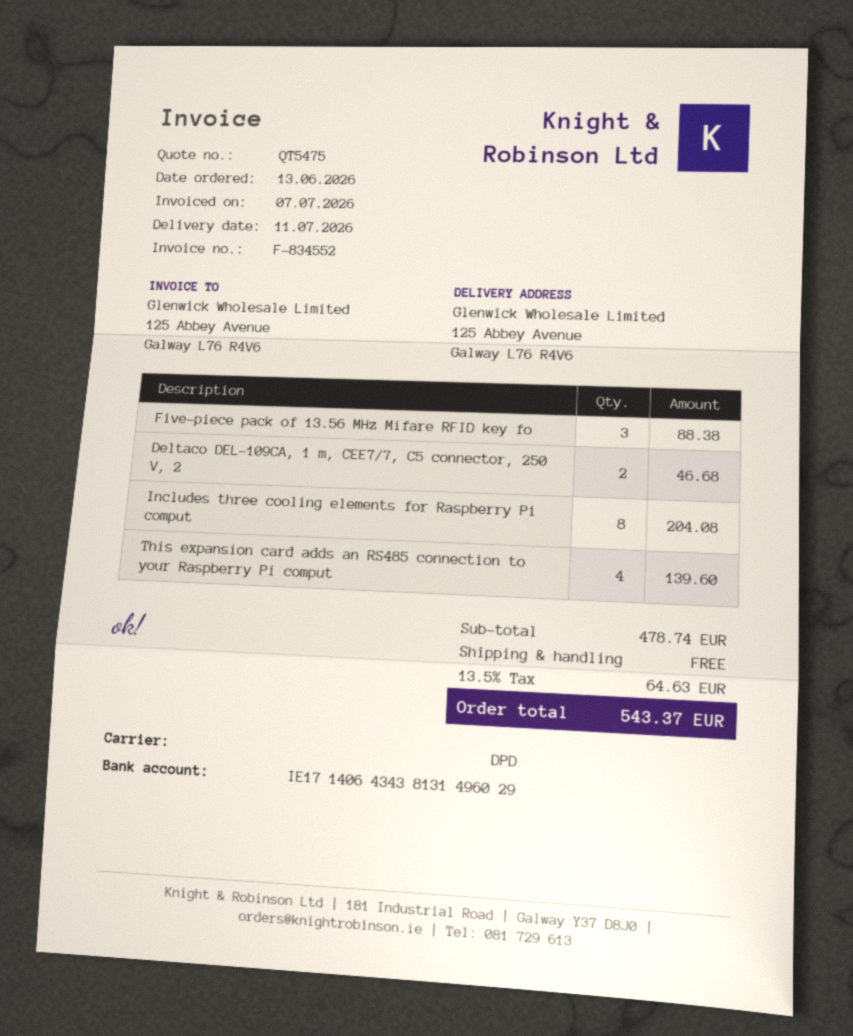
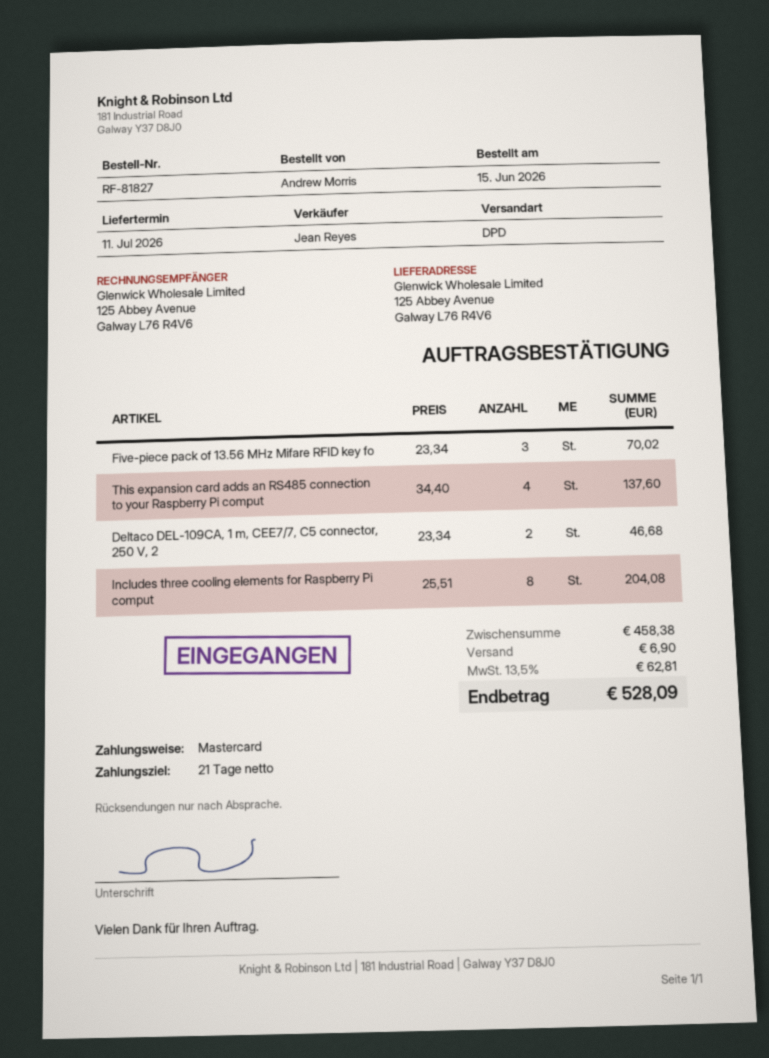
order date: 2026-06-13 -> 2026-06-15
Five-piece pack of 13.56 MHz Mifare RFID key fo: 3 for 88.38 -> 3 for 70.02
This expansion card adds an RS485 connection to your Raspberry Pi comput: 4 for 139.60 -> 4 for 137.60
subtotal: 478.74 -> 458.38
shipping: 0.00 -> 6.90
tax: 13.5% = 64.63 -> 13.5% = 62.81
total: 543.37 -> 528.09

